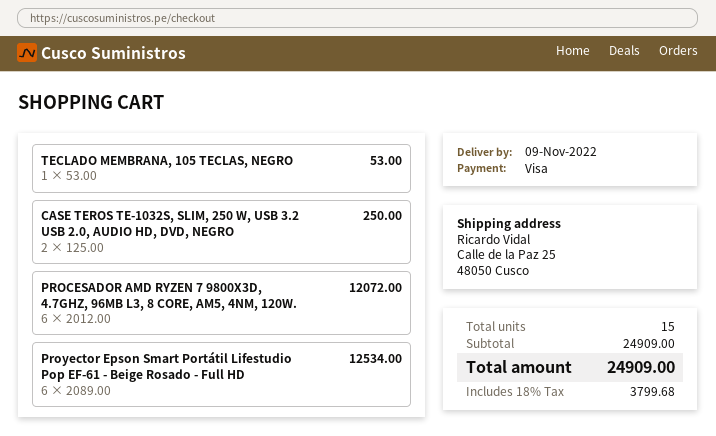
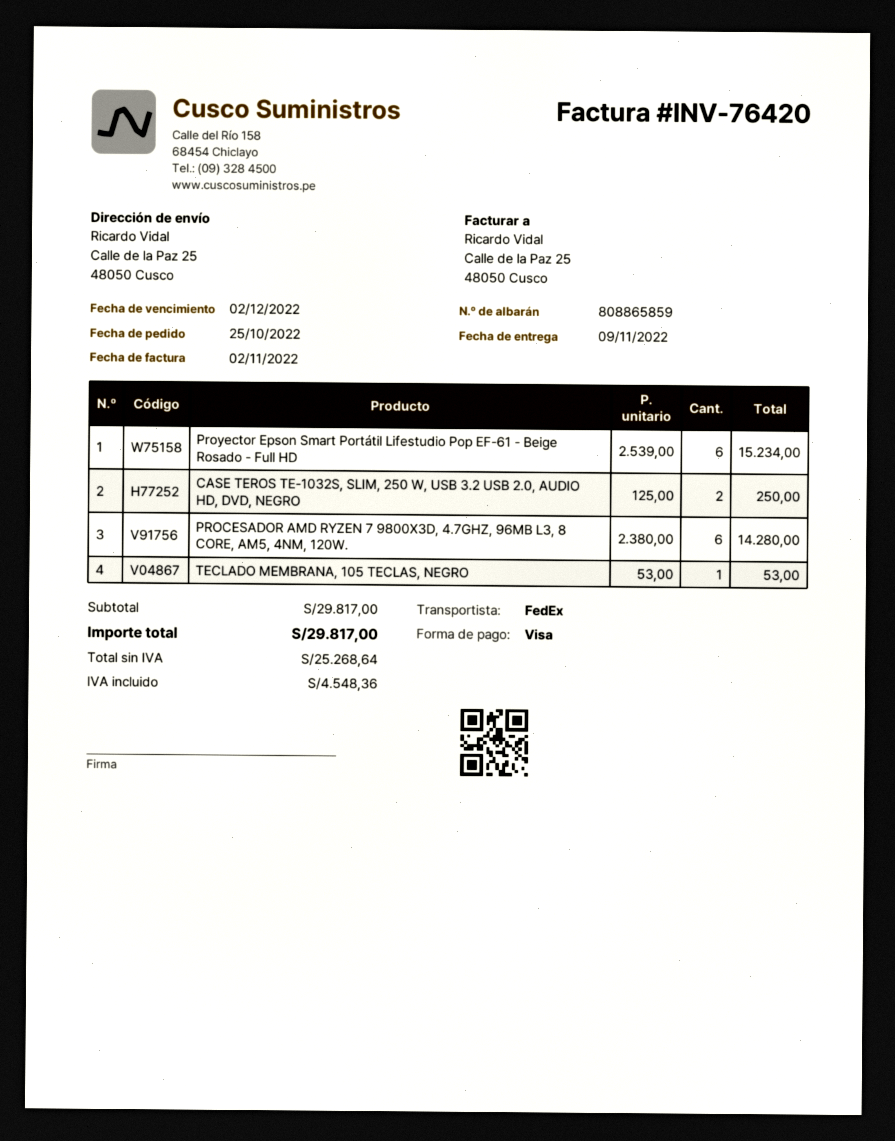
PROCESADOR AMD RYZEN 7 9800X3D, 4.7GHZ, 96MB L3, 8 CORE, AM5, 4NM, 120W.: 6 x 2012.00 = 12072.00 -> 6 x 2380.00 = 14280.00
Proyector Epson Smart Portátil Lifestudio Pop EF-61 - Beige Rosado - Full HD: 6 x 2089.00 = 12534.00 -> 6 x 2539.00 = 15234.00
subtotal: 24909.00 -> 29817.00
tax: 3799.68 -> 4548.36
total: 24909.00 -> 29817.00

